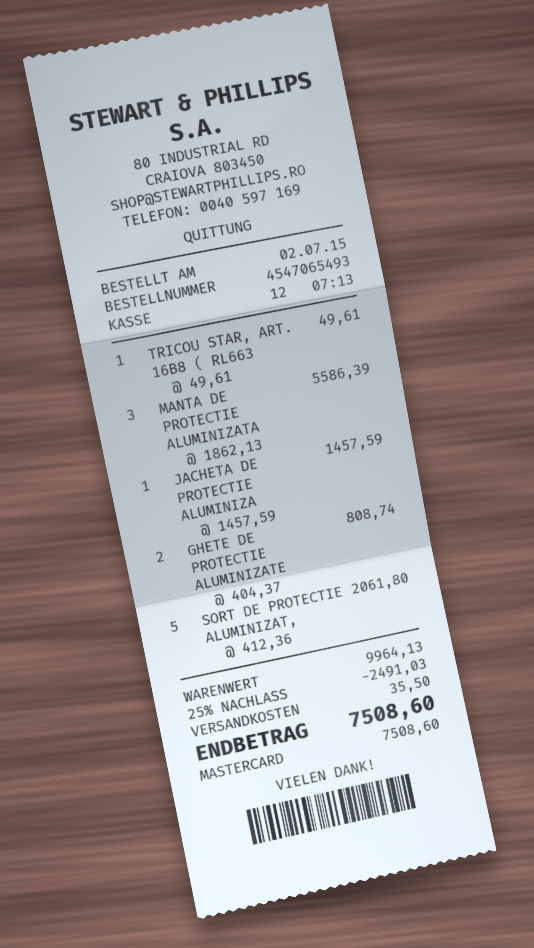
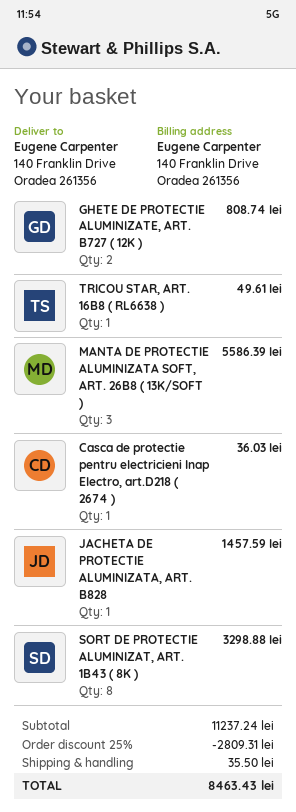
SORT DE PROTECTIE ALUMINIZAT,: 5 for 2061.80 -> 8 for 3298.88
Casca de protectie pentru electricieni Inap Electro, art.D218 ( 2674 ): none -> 1 for 36.03
subtotal: 9964.13 -> 11237.24
discount: 25% = 2491.03 -> 25% = 2809.31
total: 7508.60 -> 8463.43

